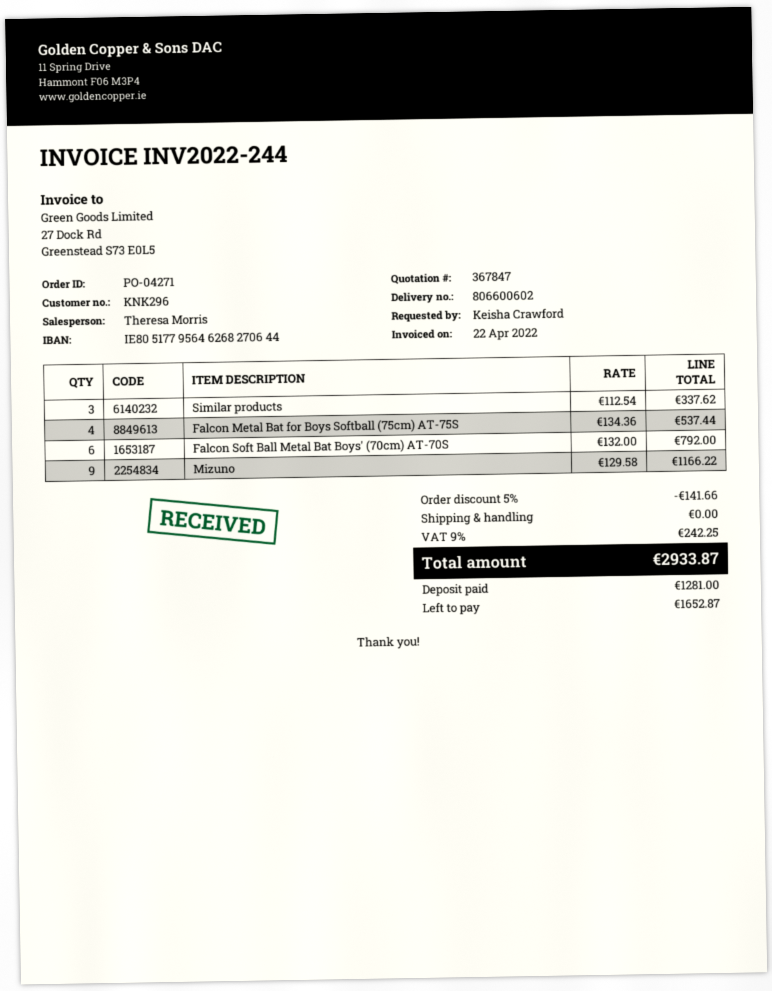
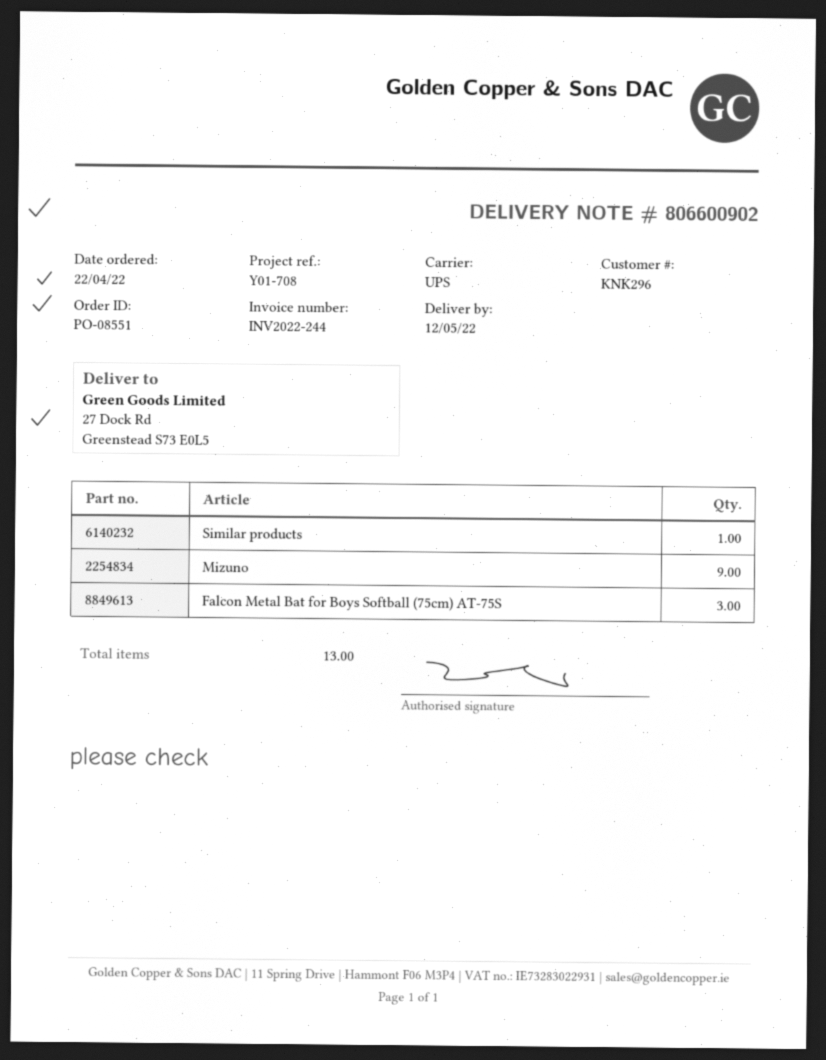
order number: PO-04271 -> PO-08551
delivery note number: 806600602 -> 806600902
Similar products: 3 -> 1
Falcon Metal Bat for Boys Softball (75cm) AT-75S: 4 -> 3
Falcon Soft Ball Metal Bat Boys' (70cm) AT-70S: 6 -> none

